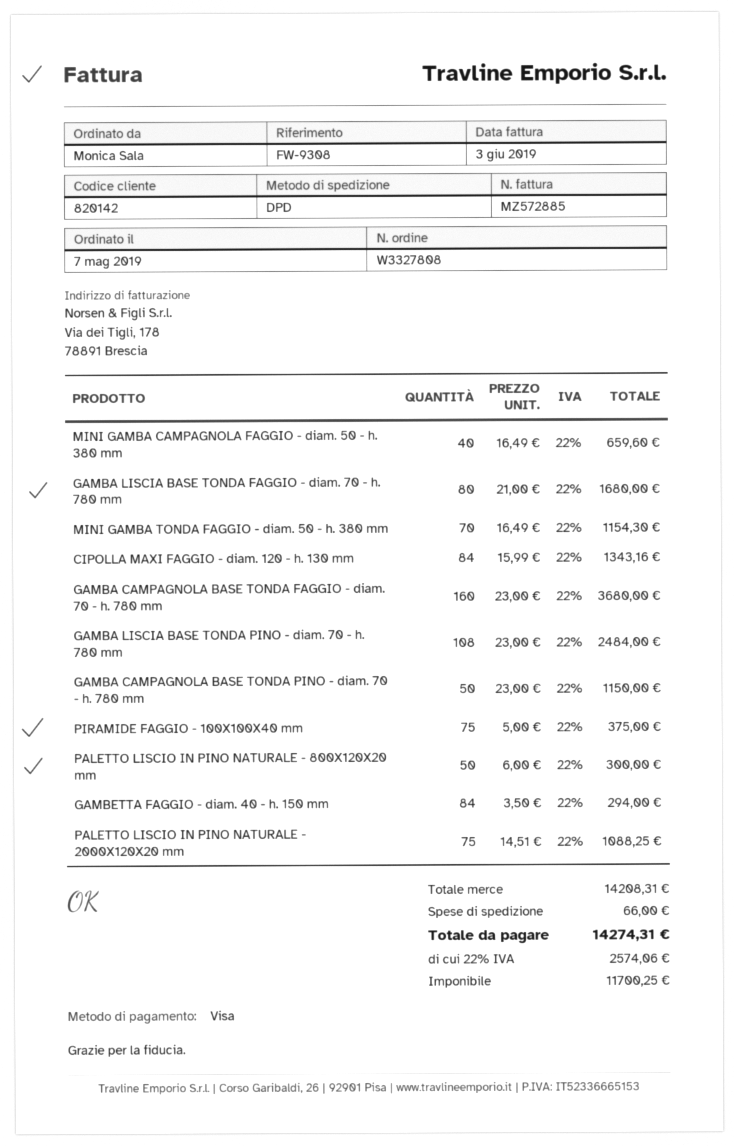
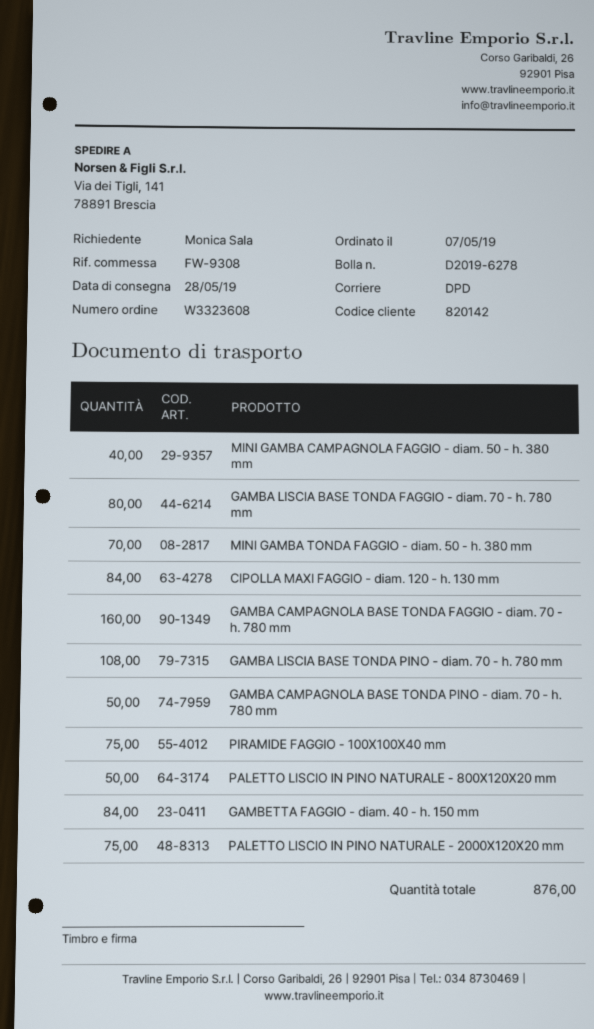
order number: W3327808 -> W3323608

